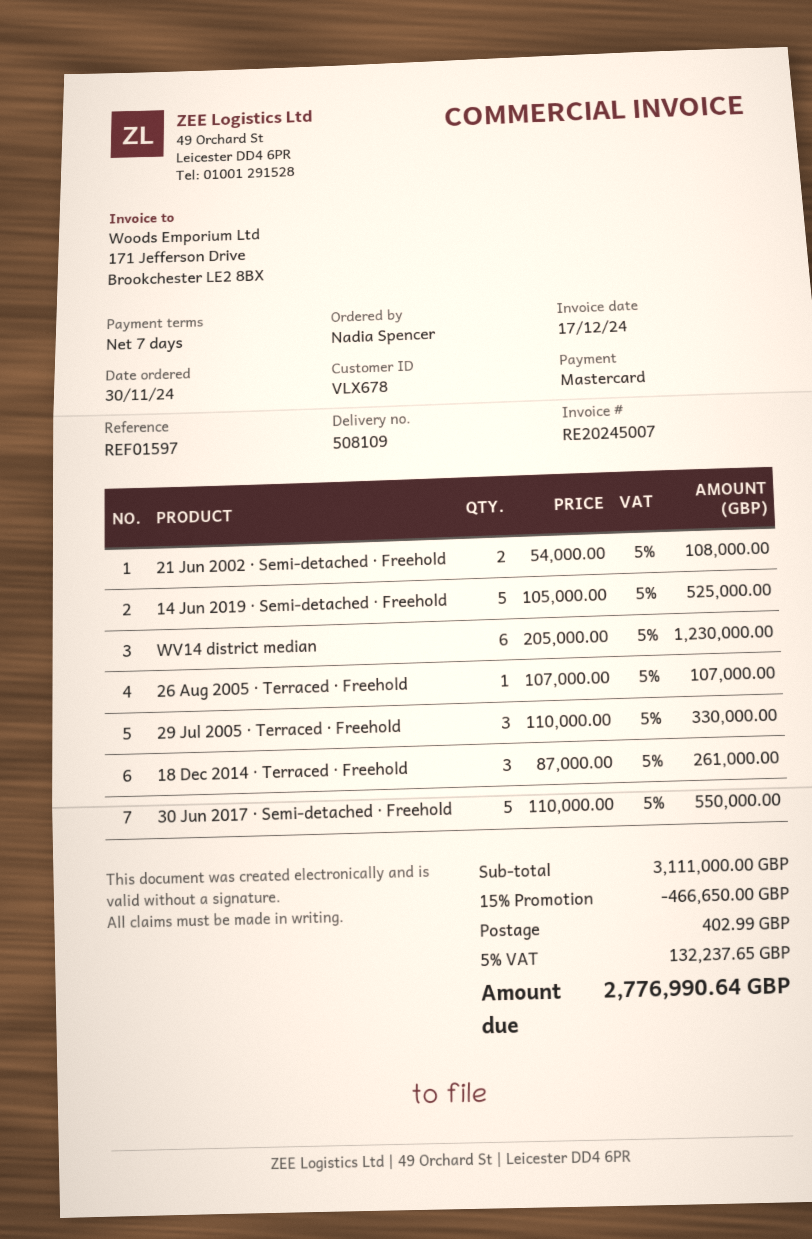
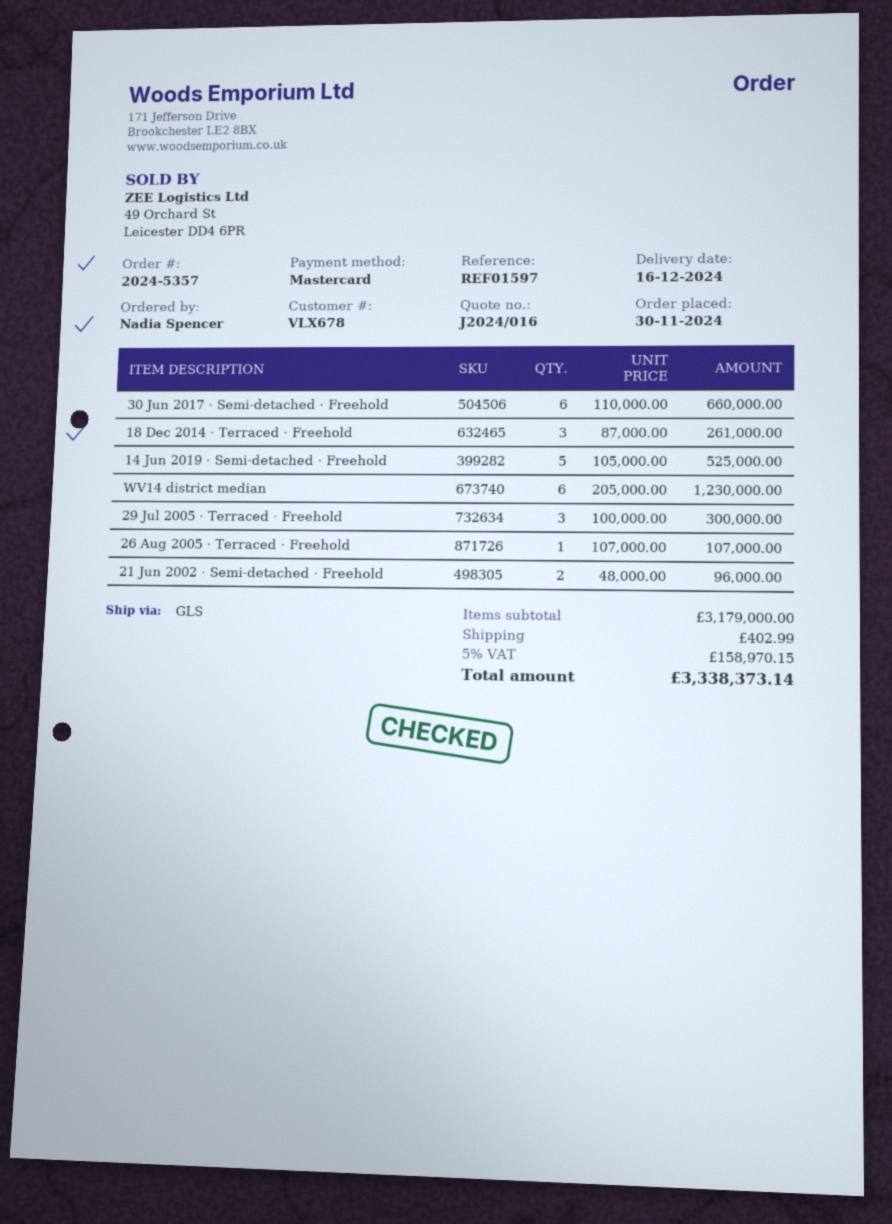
21 Jun 2002 · Semi-detached · Freehold: 2 x 54000.00 = 108000.00 -> 2 x 48000.00 = 96000.00
29 Jul 2005 · Terraced · Freehold: 3 x 110000.00 = 330000.00 -> 3 x 100000.00 = 300000.00
30 Jun 2017 · Semi-detached · Freehold: 5 x 110000.00 = 550000.00 -> 6 x 110000.00 = 660000.00
subtotal: 3111000.00 -> 3179000.00
discount: 15% = 466650.00 -> none
tax: 5% = 132237.65 -> 5% = 158970.15
total: 2776990.64 -> 3338373.14

